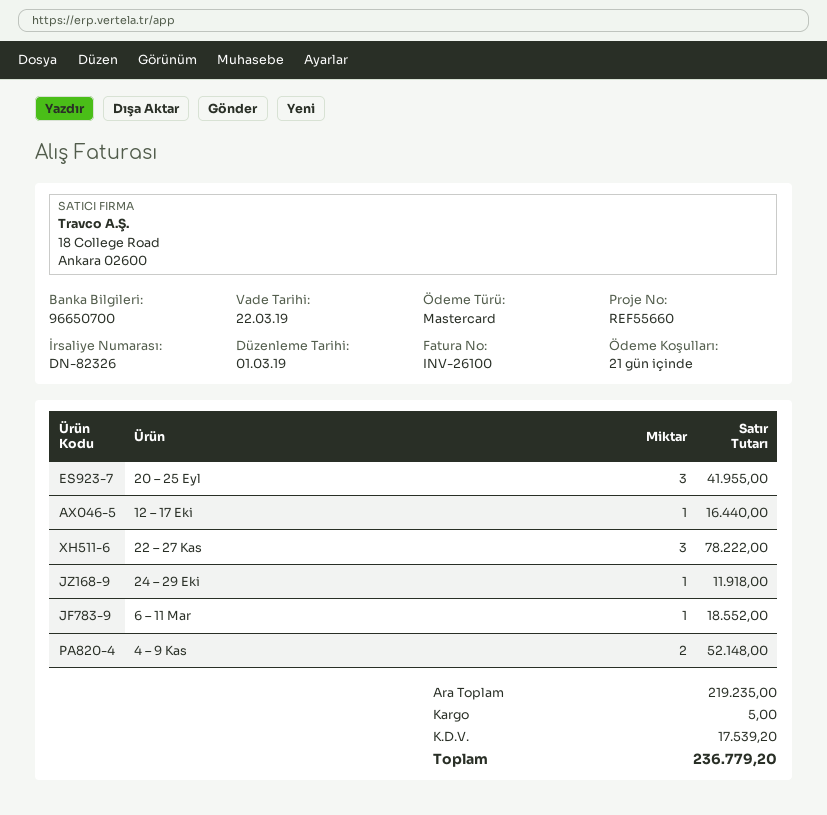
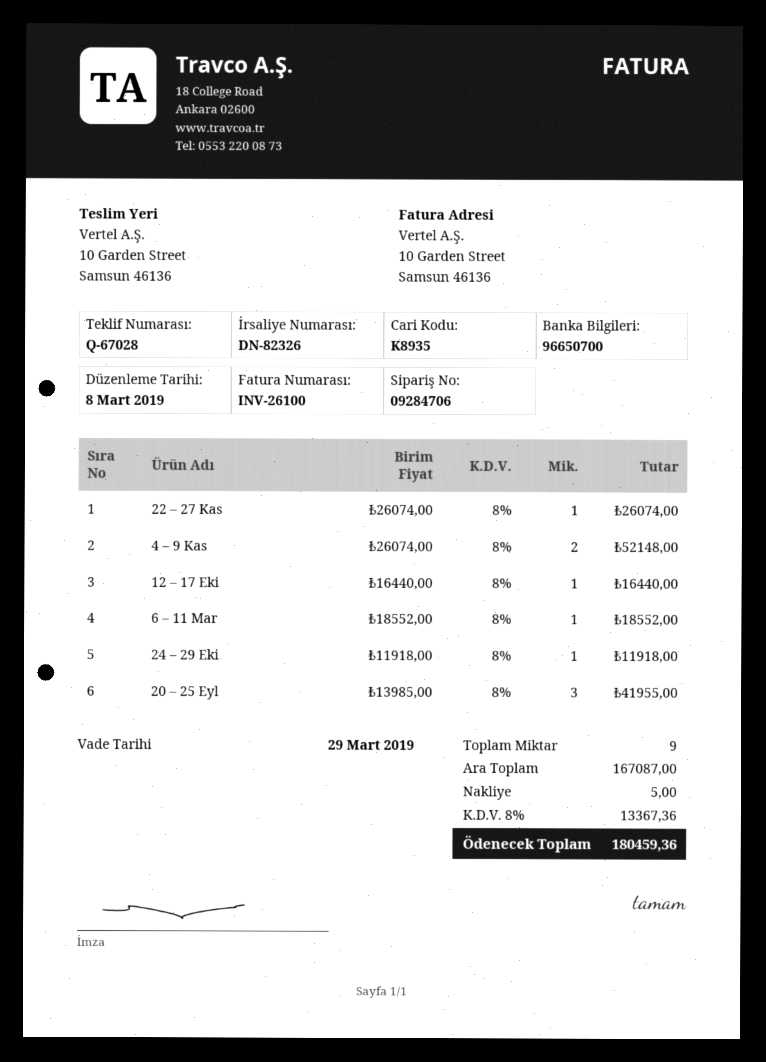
invoice date: 2019-03-01 -> 2019-03-08
due date: 2019-03-22 -> 2019-03-29
22 – 27 Kas: 3 for 78222.00 -> 1 for 26074.00
subtotal: 219235.00 -> 167087.00
tax: 17539.20 -> 13367.36
total: 236779.20 -> 180459.36

